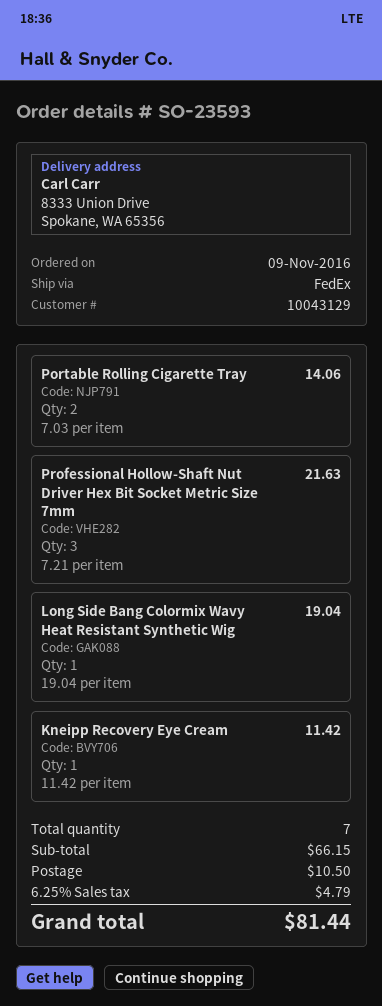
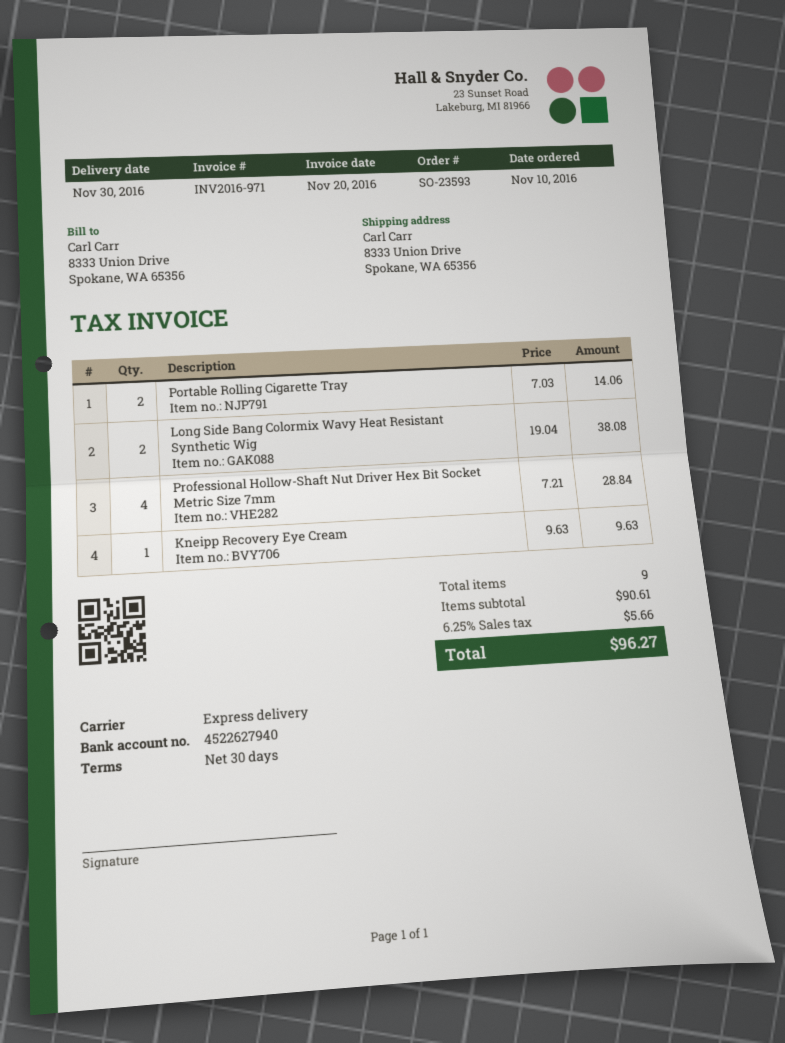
order date: 2016-11-09 -> 2016-11-10
shipping method: FedEx -> express
Professional Hollow-Shaft Nut Driver Hex Bit Socket Metric Size 7mm: 3 x 7.21 = 21.63 -> 4 x 7.21 = 28.84
Long Side Bang Colormix Wavy Heat Resistant Synthetic Wig: 1 x 19.04 = 19.04 -> 2 x 19.04 = 38.08
Kneipp Recovery Eye Cream: 1 x 11.42 = 11.42 -> 1 x 9.63 = 9.63
total quantity: 7 -> 9
subtotal: 66.15 -> 90.61
shipping: 10.50 -> none
tax: 6.25% = 4.79 -> 6.25% = 5.66
total: 81.44 -> 96.27

